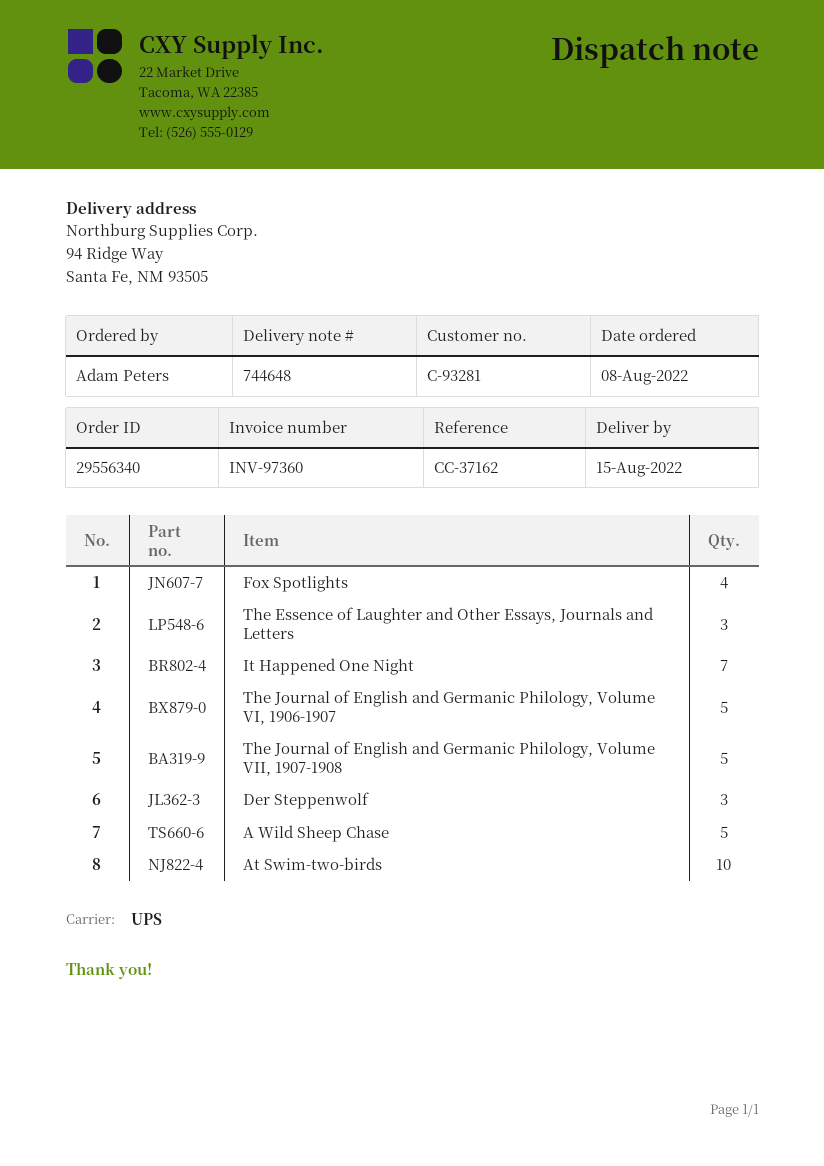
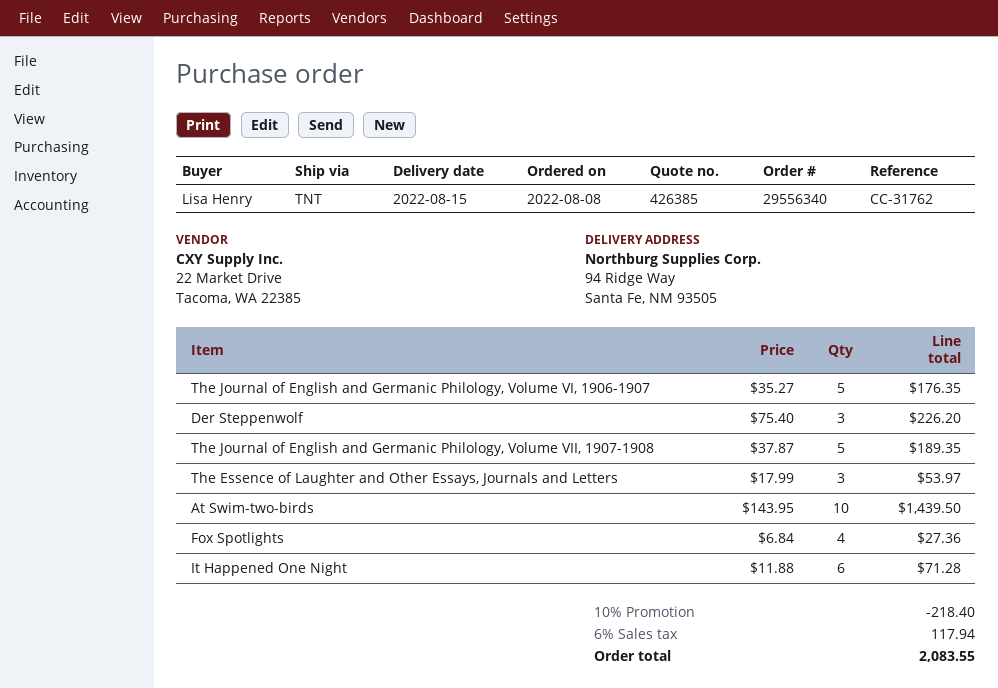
reference: CC-37162 -> CC-31762
ordered by: Adam Peters -> Lisa Henry
shipping method: UPS -> TNT
It Happened One Night: 7 -> 6
A Wild Sheep Chase: 5 -> none

